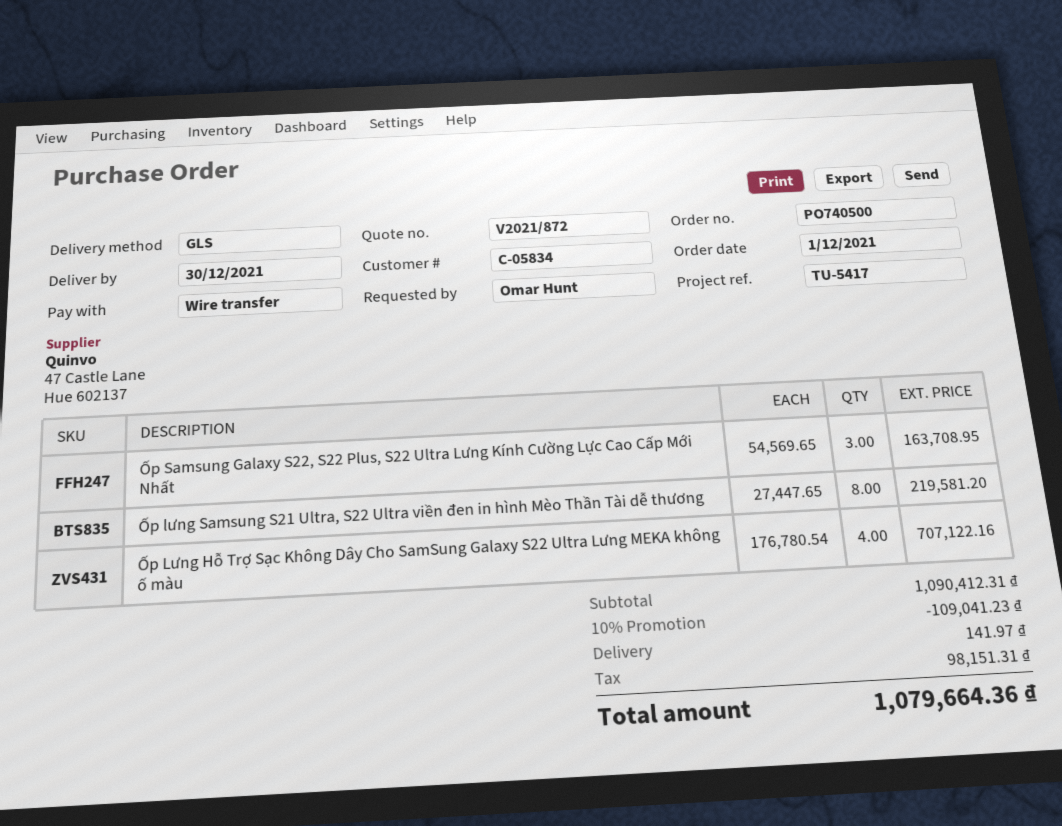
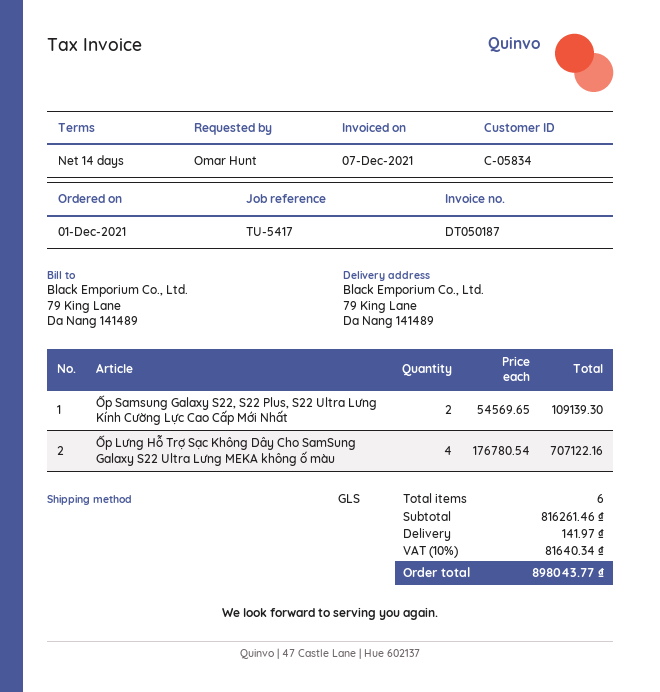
Ốp Samsung Galaxy S22, S22 Plus, S22 Ultra Lưng Kính Cường Lực Cao Cấp Mới Nhất: 3 x 54569.65 = 163708.95 -> 2 x 54569.65 = 109139.30
Ốp lưng Samsung S21 Ultra, S22 Ultra viền đen in hình Mèo Thần Tài dễ thương: 8 x 27447.65 = 219581.20 -> none
subtotal: 1090412.31 -> 816261.46
discount: 10% = 109041.23 -> none
tax: 98151.31 -> 81640.34
total: 1079664.36 -> 898043.77

